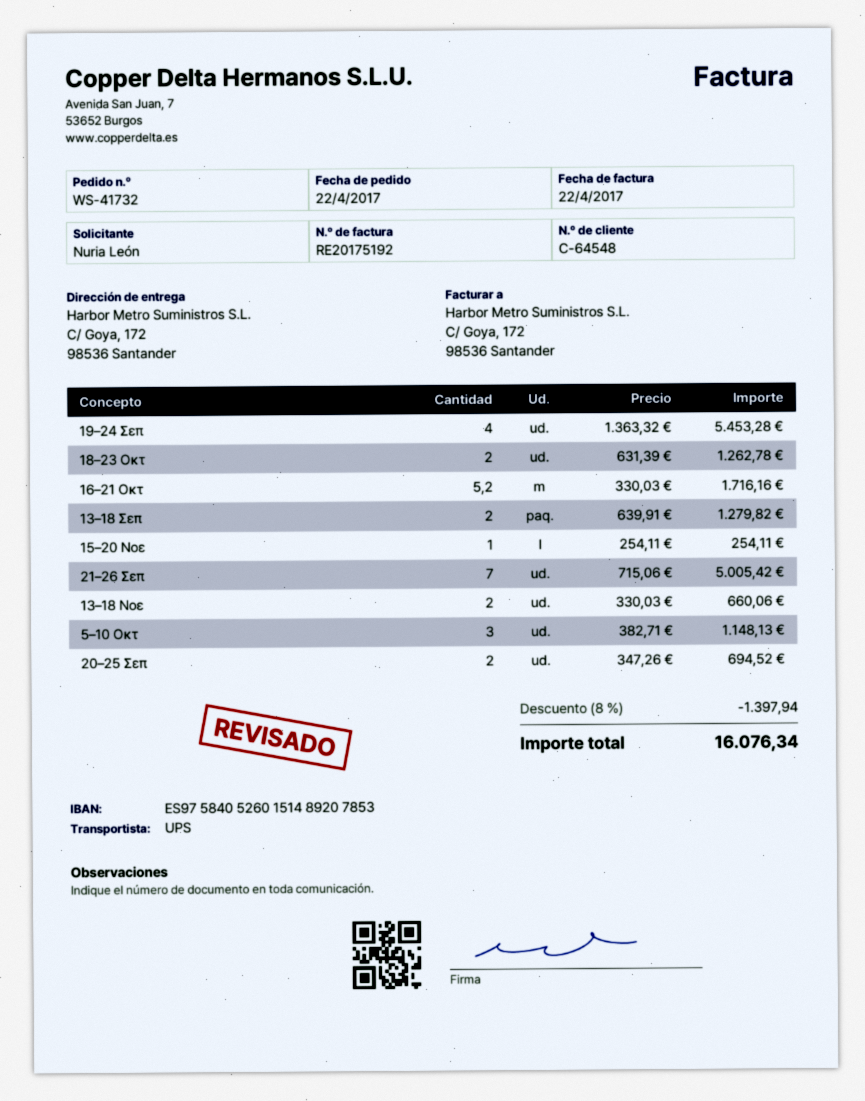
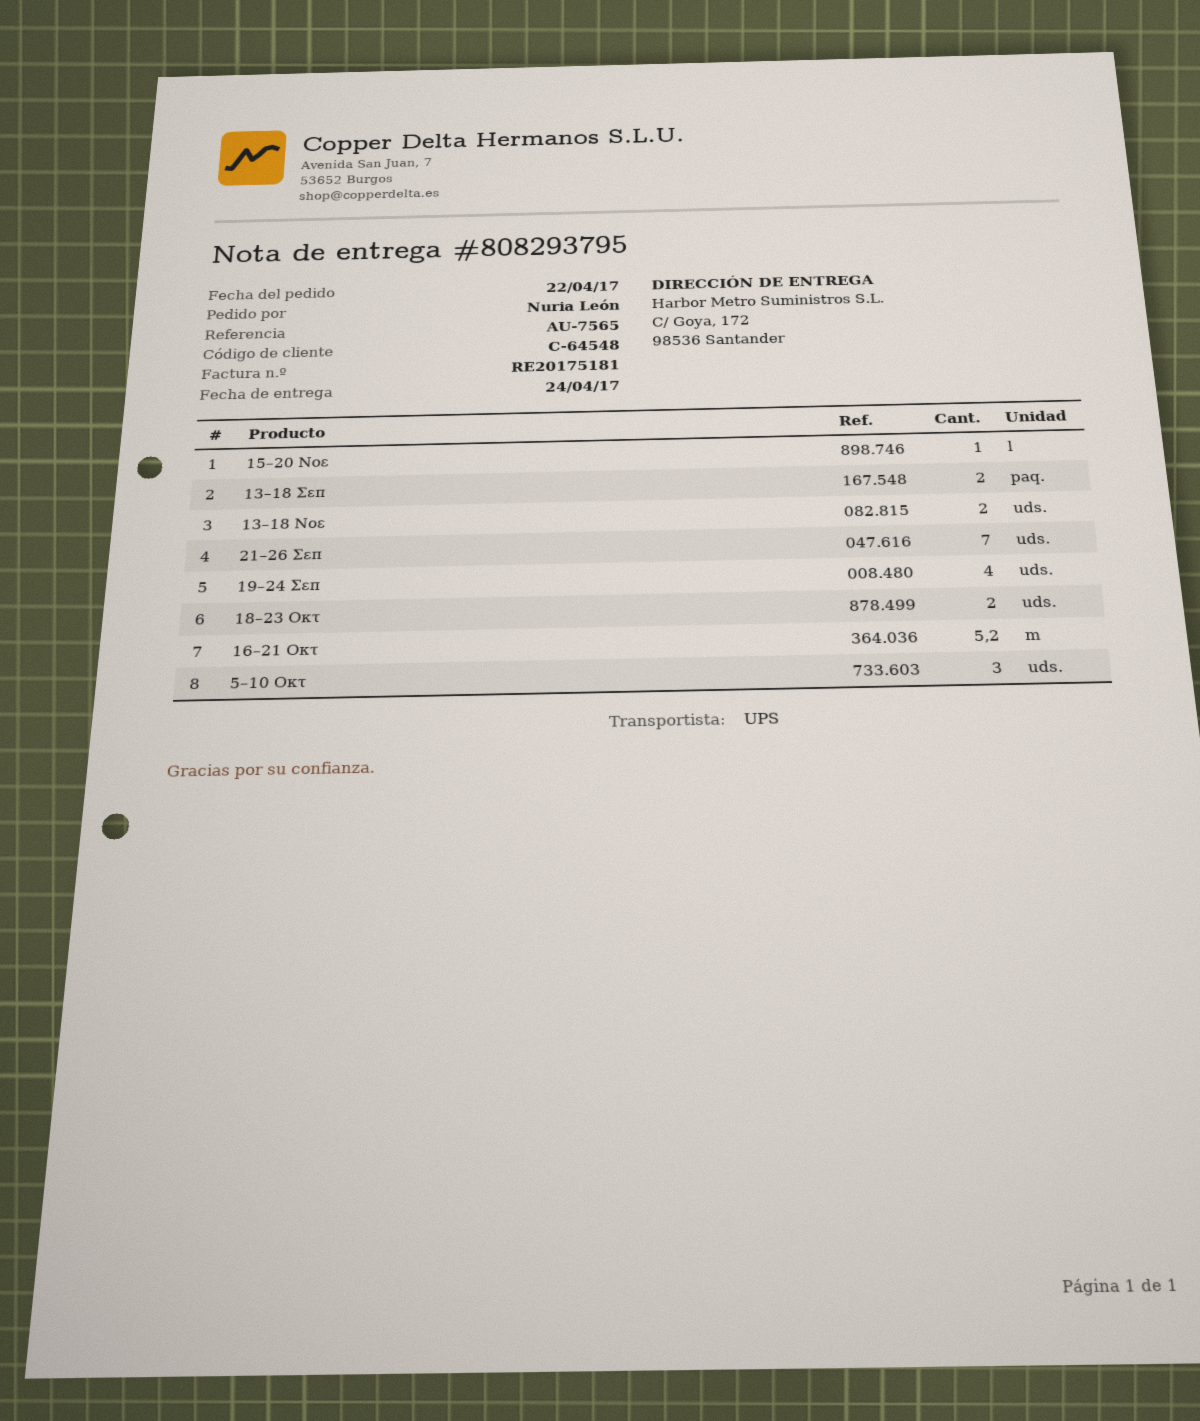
invoice number: RE20175192 -> RE20175181
20–25 Σεπ: 2 -> none

